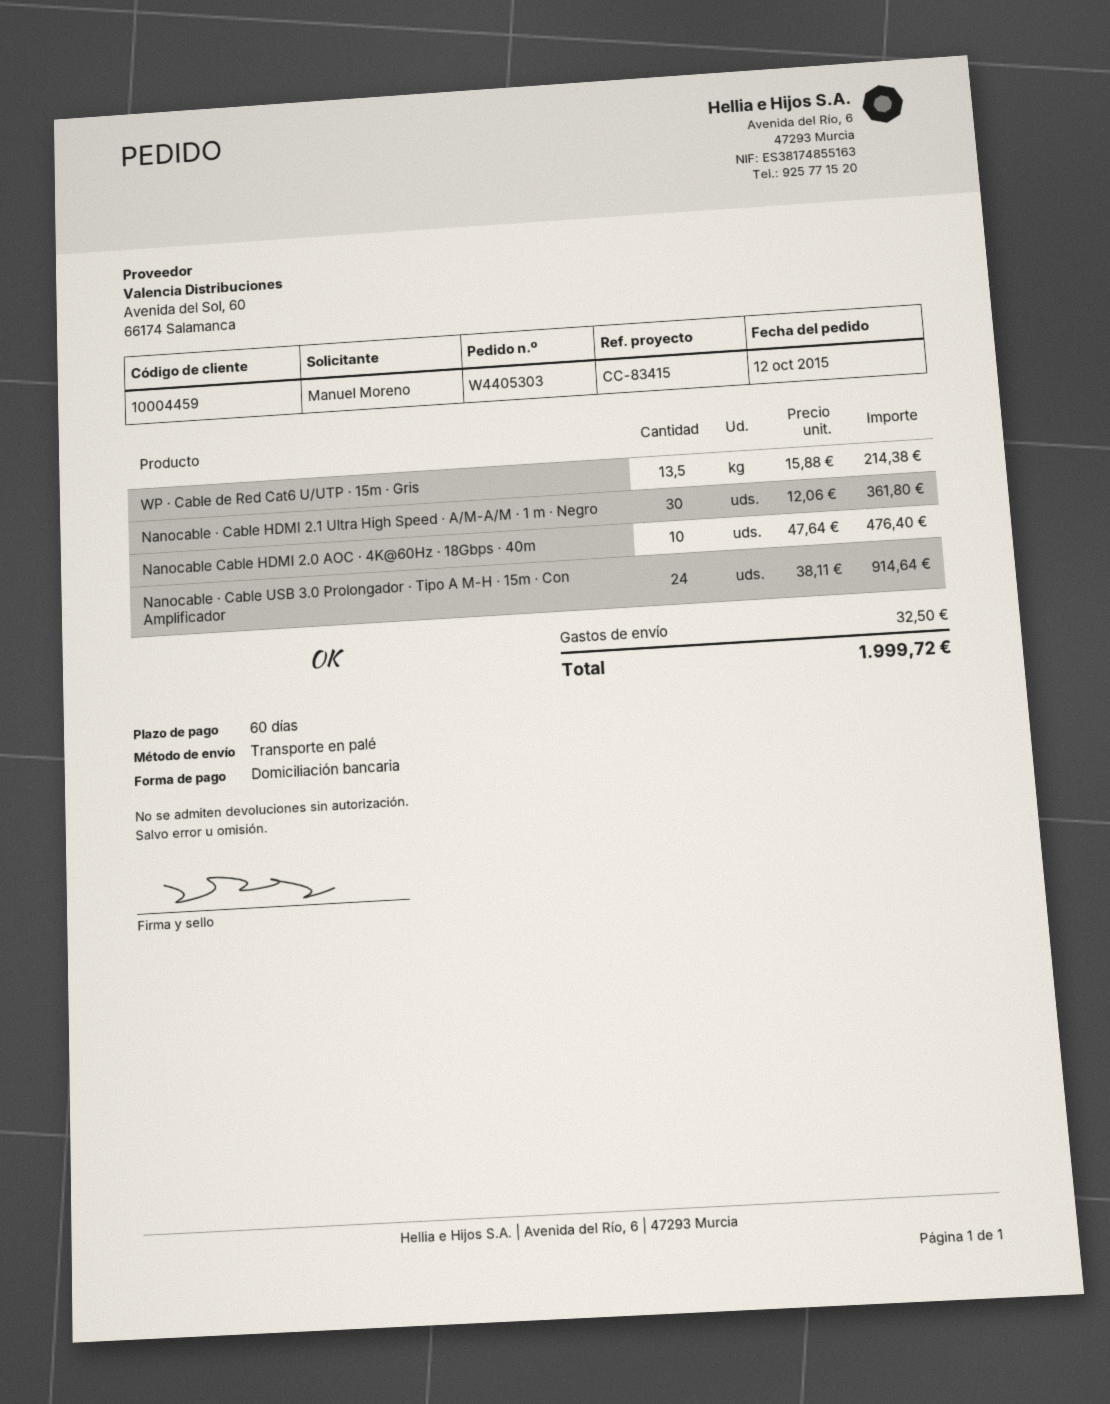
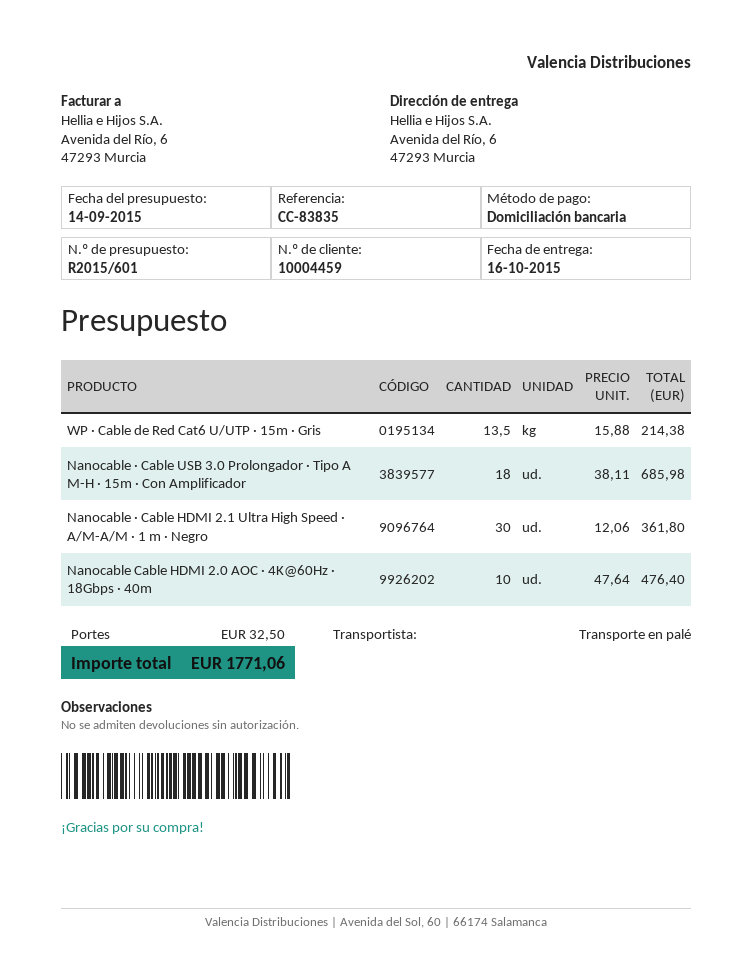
reference: CC-83415 -> CC-83835
Nanocable · Cable USB 3.0 Prolongador · Tipo A M-H · 15m · Con Amplificador: 24 x 38.11 = 914.64 -> 18 x 38.11 = 685.98
total: 1999.72 -> 1771.06

